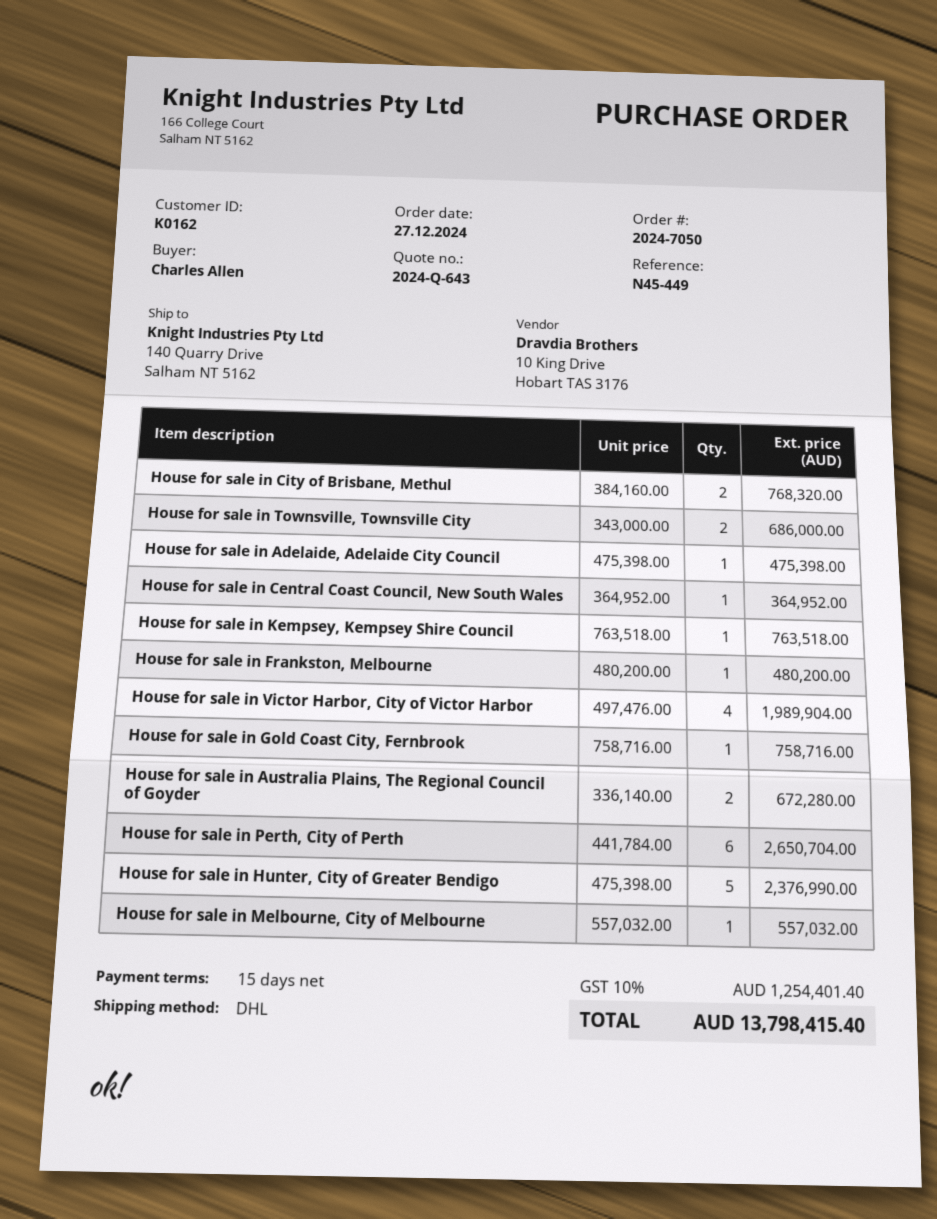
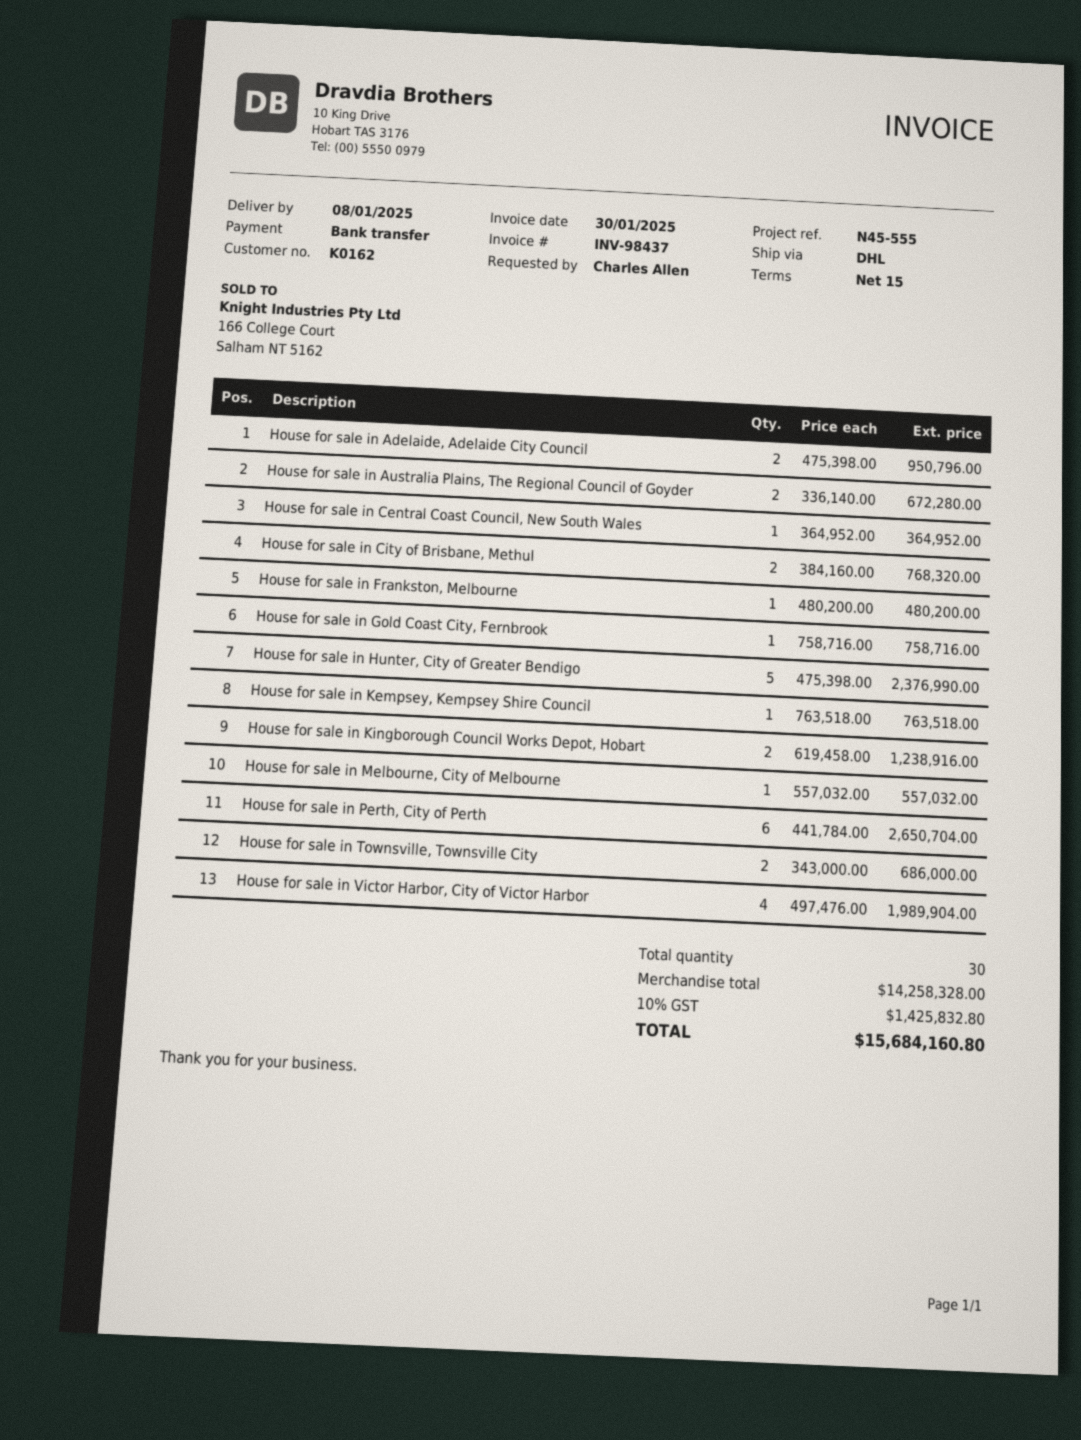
reference: N45-449 -> N45-555
House for sale in Adelaide, Adelaide City Council: 1 x 475398.00 = 475398.00 -> 2 x 475398.00 = 950796.00
House for sale in Kingborough Council Works Depot, Hobart: none -> 2 x 619458.00 = 1238916.00
tax: 10% = 1254401.40 -> 10% = 1425832.80
total: 13798415.40 -> 15684160.80

